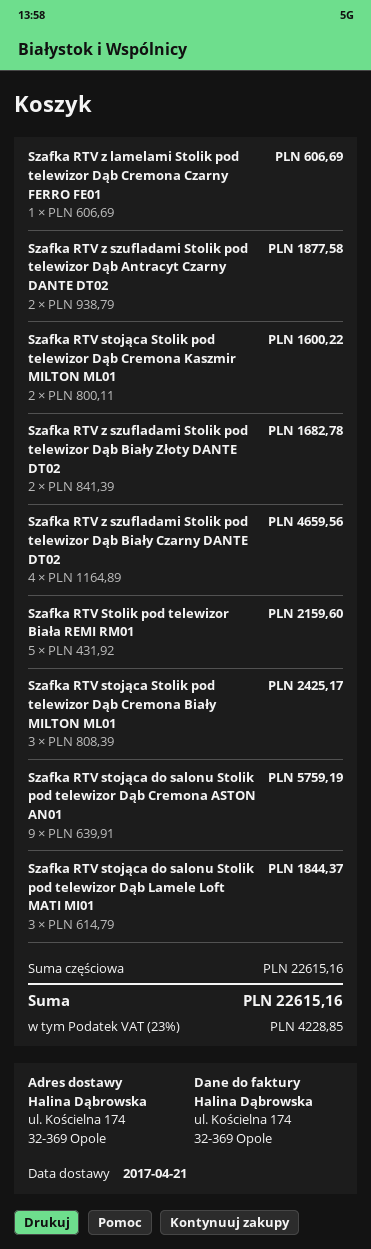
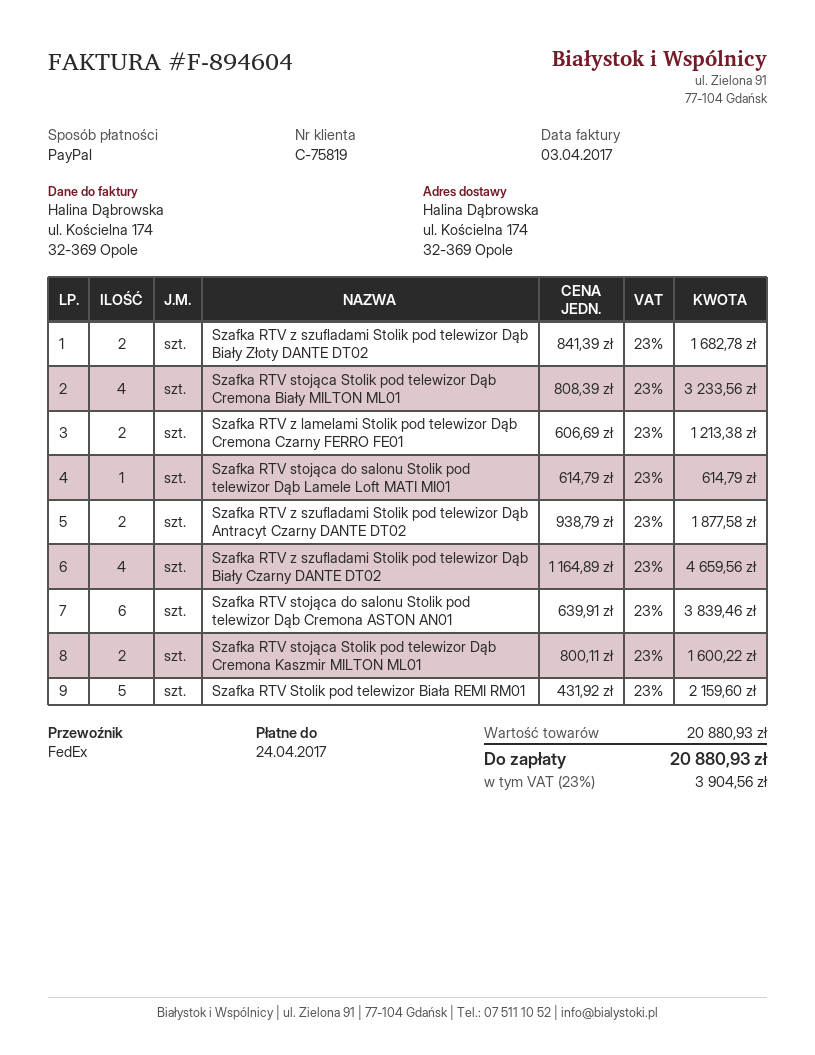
Szafka RTV z lamelami Stolik pod telewizor Dąb Cremona Czarny FERRO FE01: 1 x 606.69 = 606.69 -> 2 x 606.69 = 1213.38
Szafka RTV stojąca Stolik pod telewizor Dąb Cremona Biały MILTON ML01: 3 x 808.39 = 2425.17 -> 4 x 808.39 = 3233.56
Szafka RTV stojąca do salonu Stolik pod telewizor Dąb Cremona ASTON AN01: 9 x 639.91 = 5759.19 -> 6 x 639.91 = 3839.46
Szafka RTV stojąca do salonu Stolik pod telewizor Dąb Lamele Loft MATI MI01: 3 x 614.79 = 1844.37 -> 1 x 614.79 = 614.79
subtotal: 22615.16 -> 20880.93
tax: 23% = 4228.85 -> 23% = 3904.56
total: 22615.16 -> 20880.93

